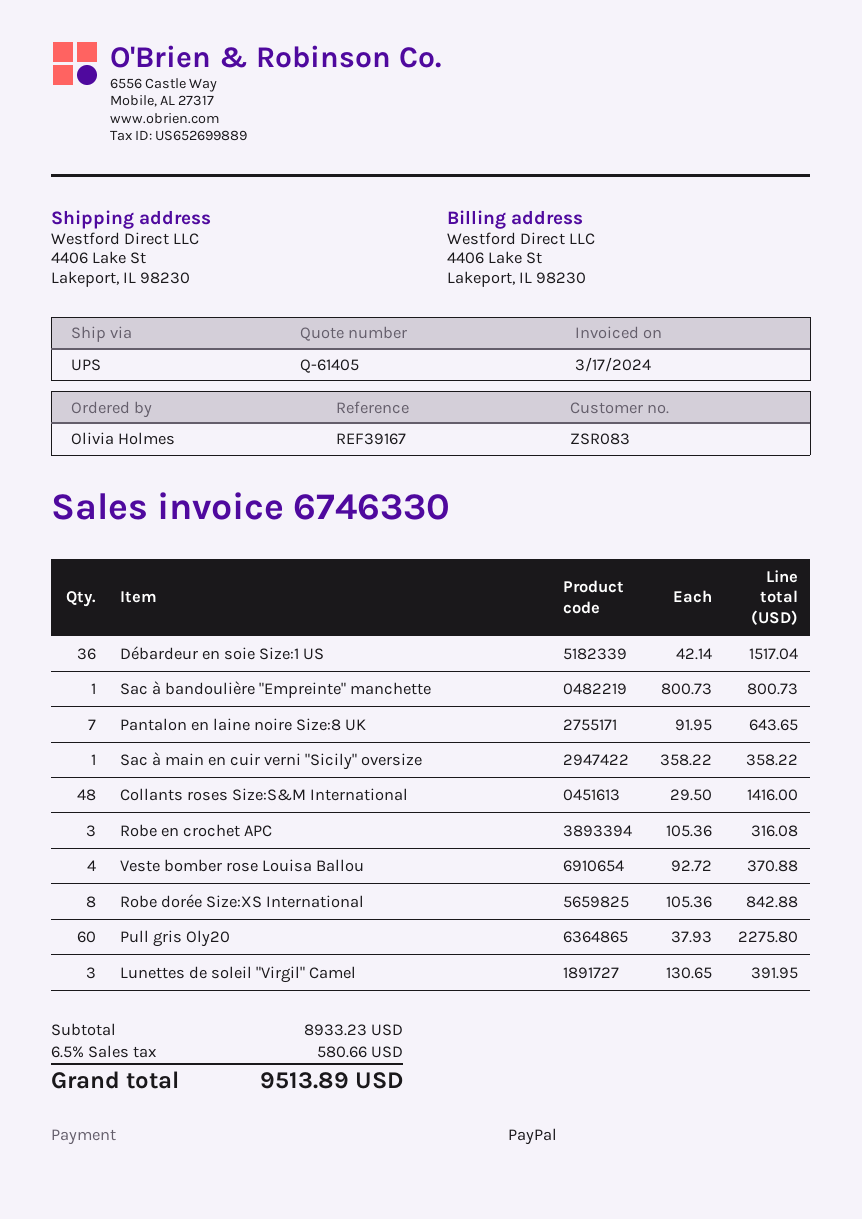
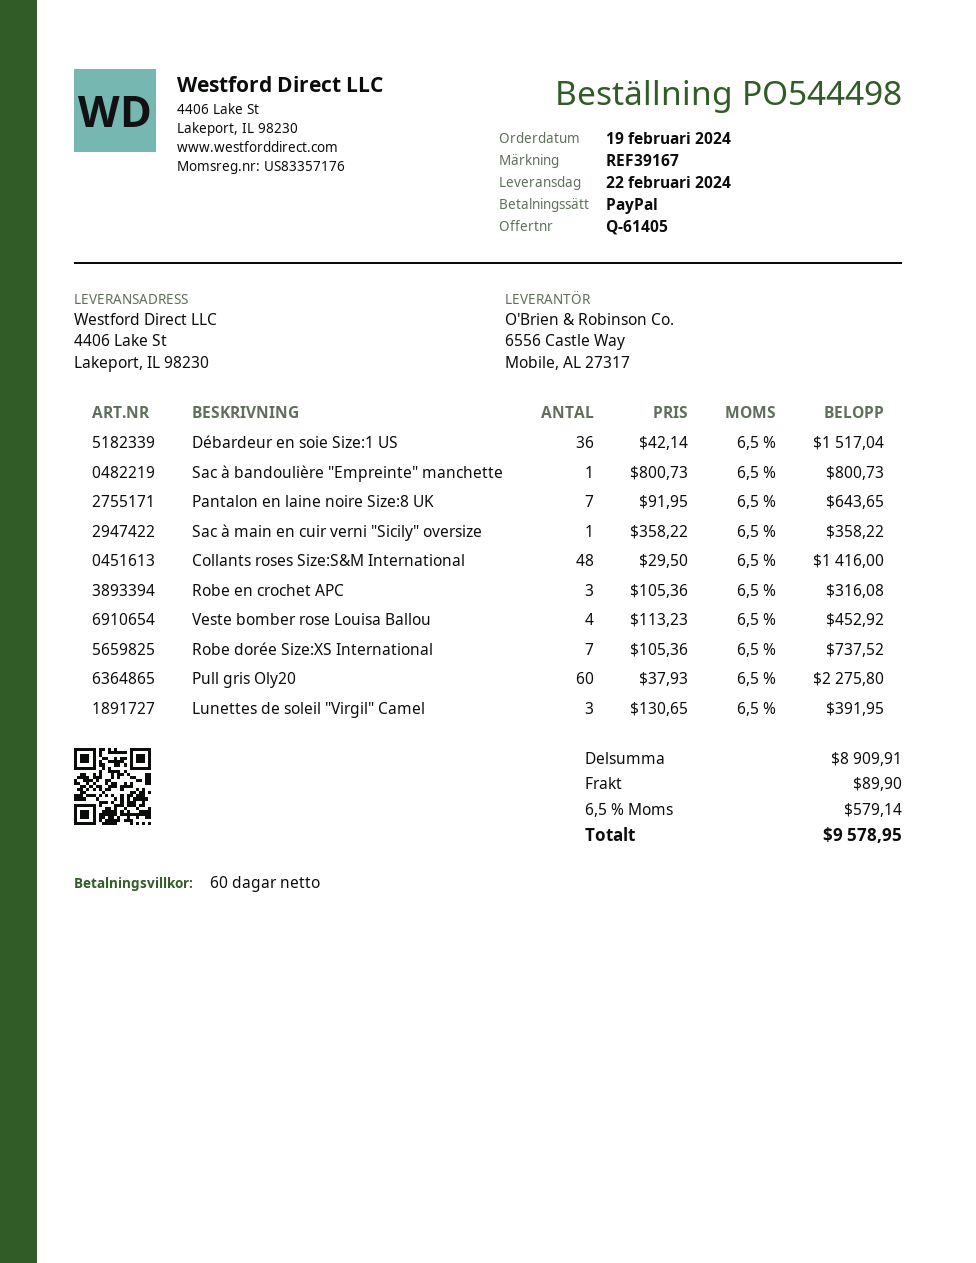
Veste bomber rose Louisa Ballou: 4 x 92.72 = 370.88 -> 4 x 113.23 = 452.92
Robe dorée Size:XS International: 8 x 105.36 = 842.88 -> 7 x 105.36 = 737.52
subtotal: 8933.23 -> 8909.91
shipping: none -> 89.90
tax: 6.5% = 580.66 -> 6.5% = 579.14
total: 9513.89 -> 9578.95

